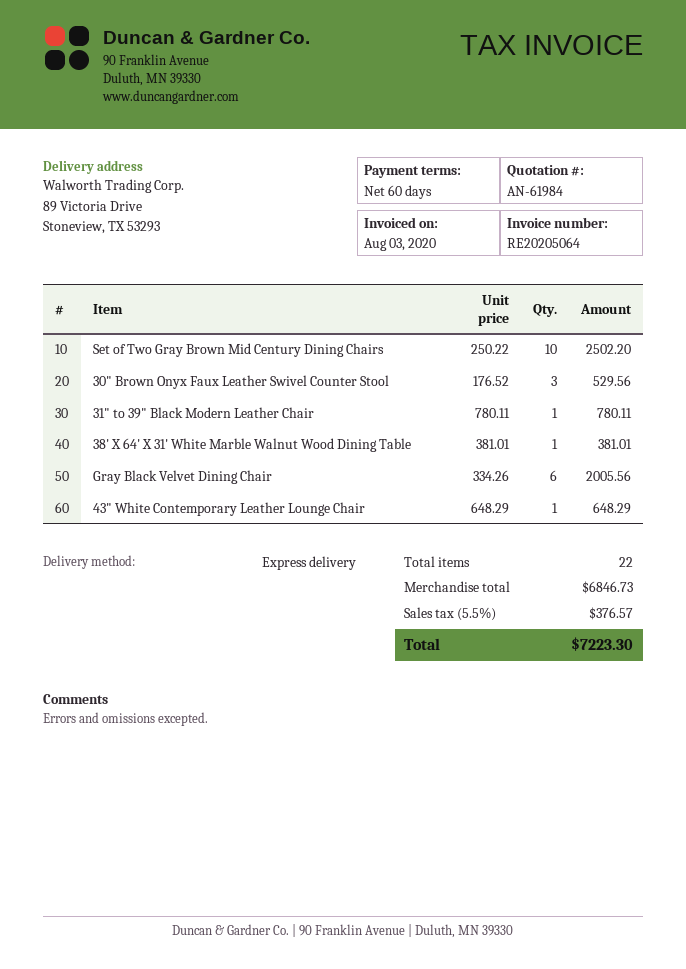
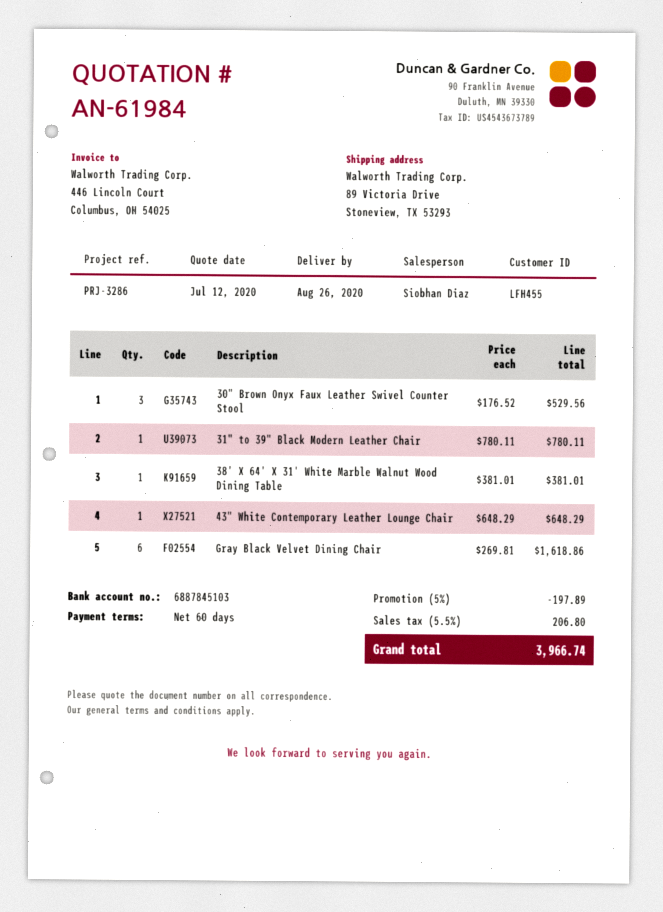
Set of Two Gray Brown Mid Century Dining Chairs: 10 x 250.22 = 2502.20 -> none
Gray Black Velvet Dining Chair: 6 x 334.26 = 2005.56 -> 6 x 269.81 = 1618.86
discount: none -> 5% = 197.89
tax: 5.5% = 376.57 -> 5.5% = 206.80
total: 7223.30 -> 3966.74

